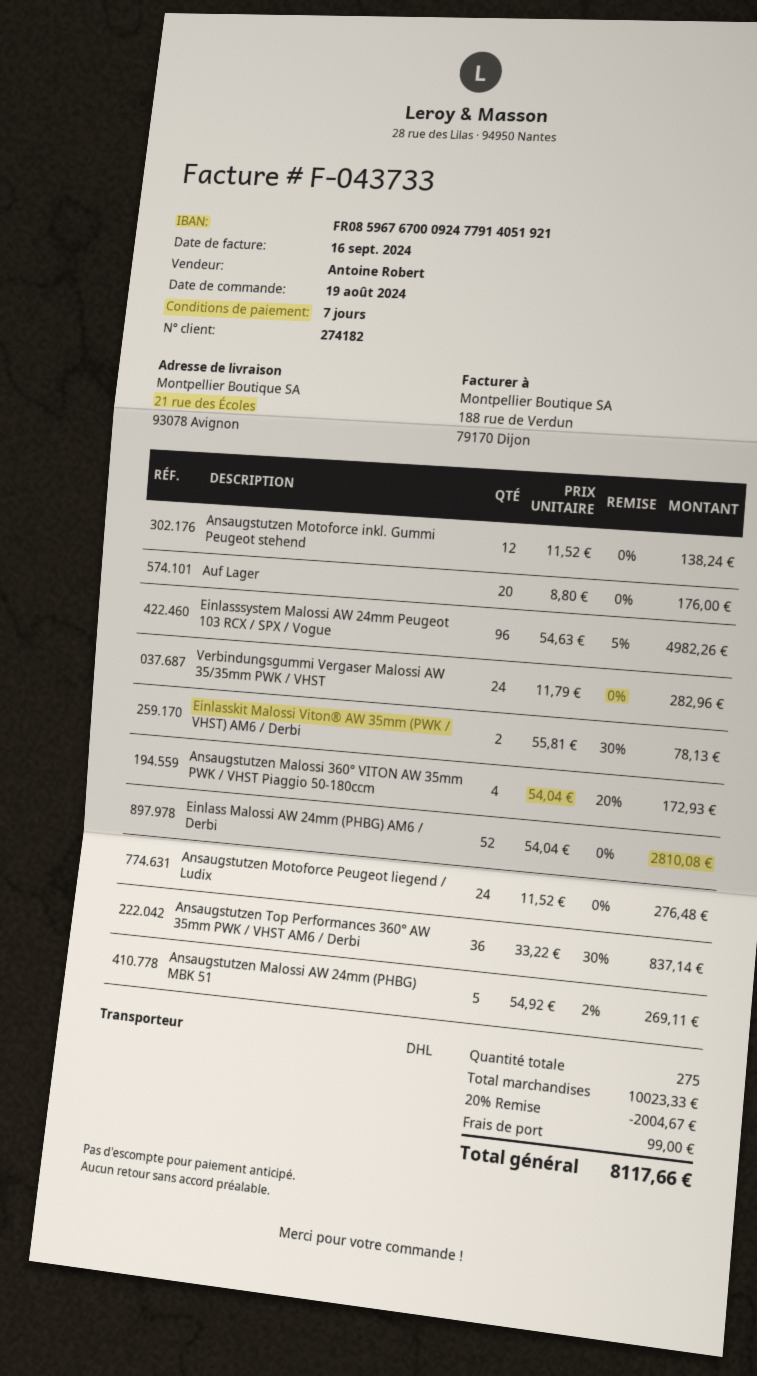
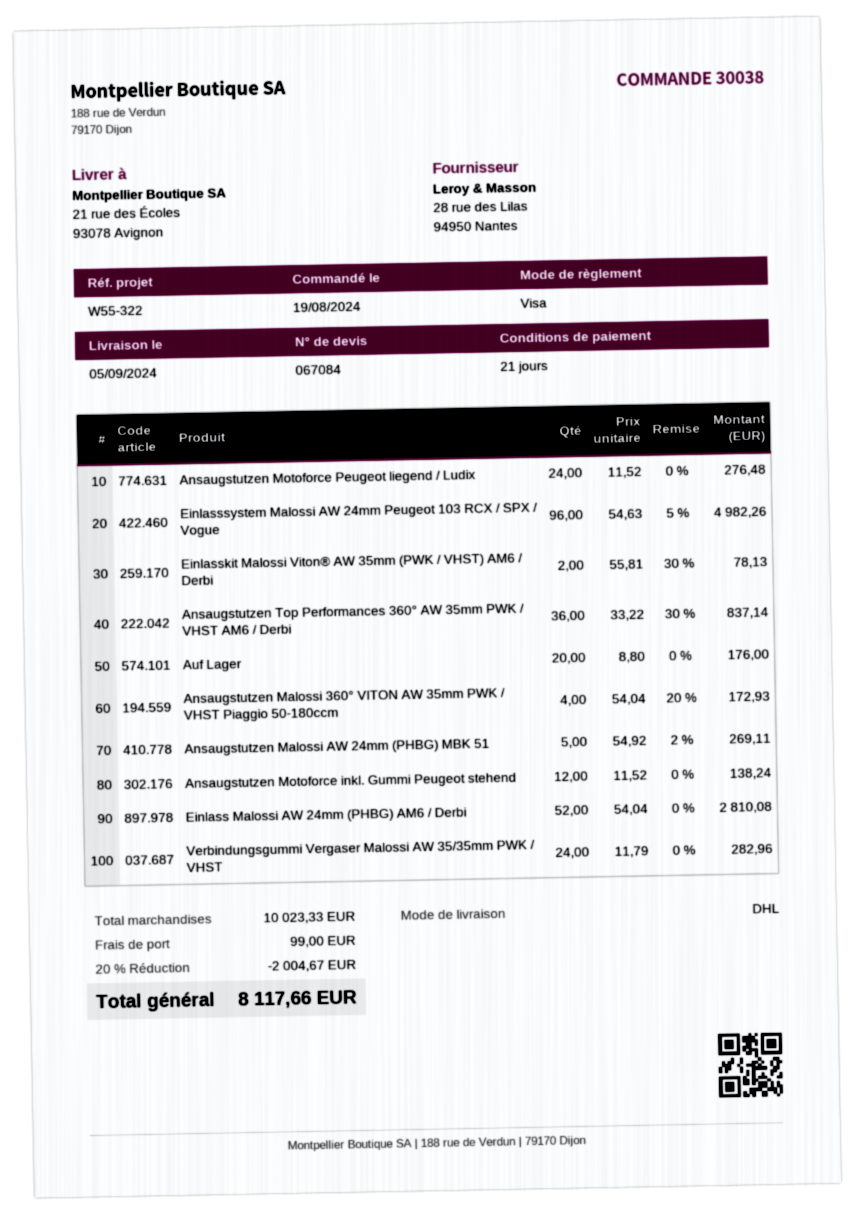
payment terms: 7 days -> 21 days

